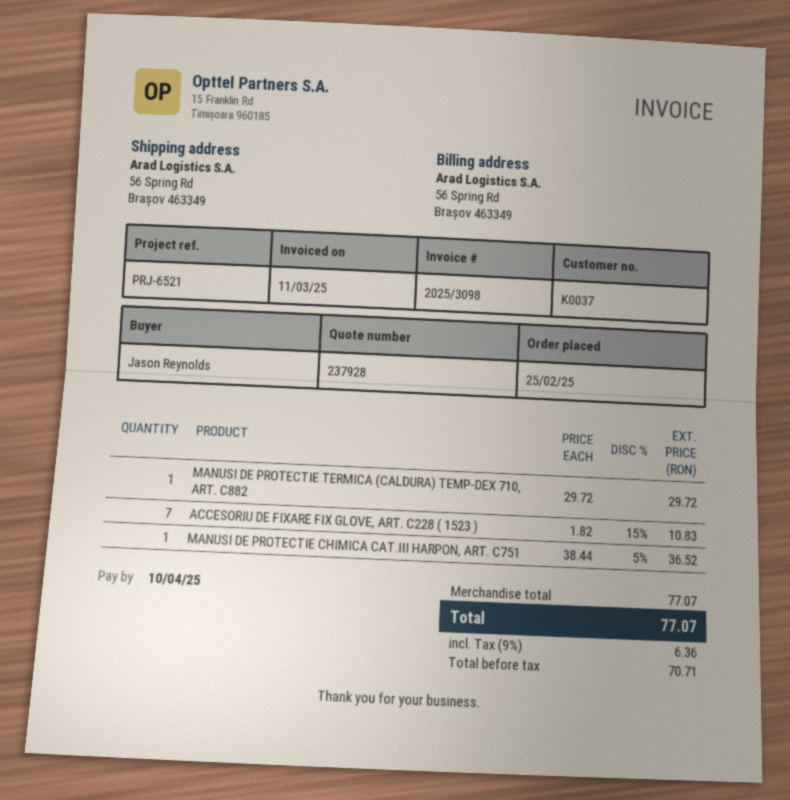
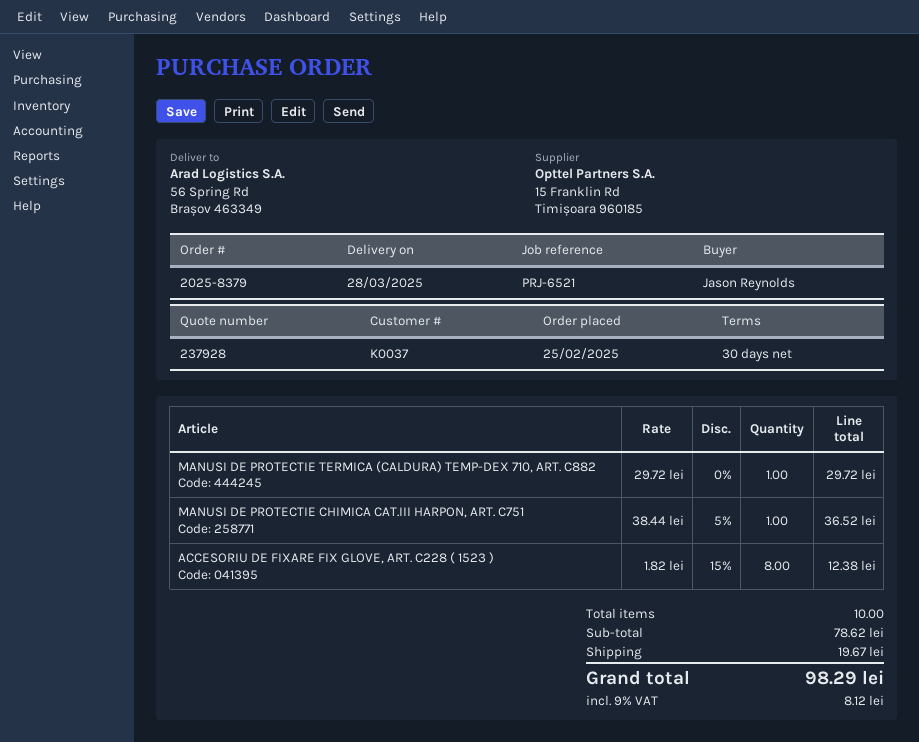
ACCESORIU DE FIXARE FIX GLOVE, ART. C228 ( 1523 ): 7 x 1.82 - 15% = 10.83 -> 8 x 1.82 - 15% = 12.38
subtotal: 77.07 -> 78.62
shipping: none -> 19.67
tax: 9% = 6.36 -> 9% = 8.12
total: 77.07 -> 98.29

